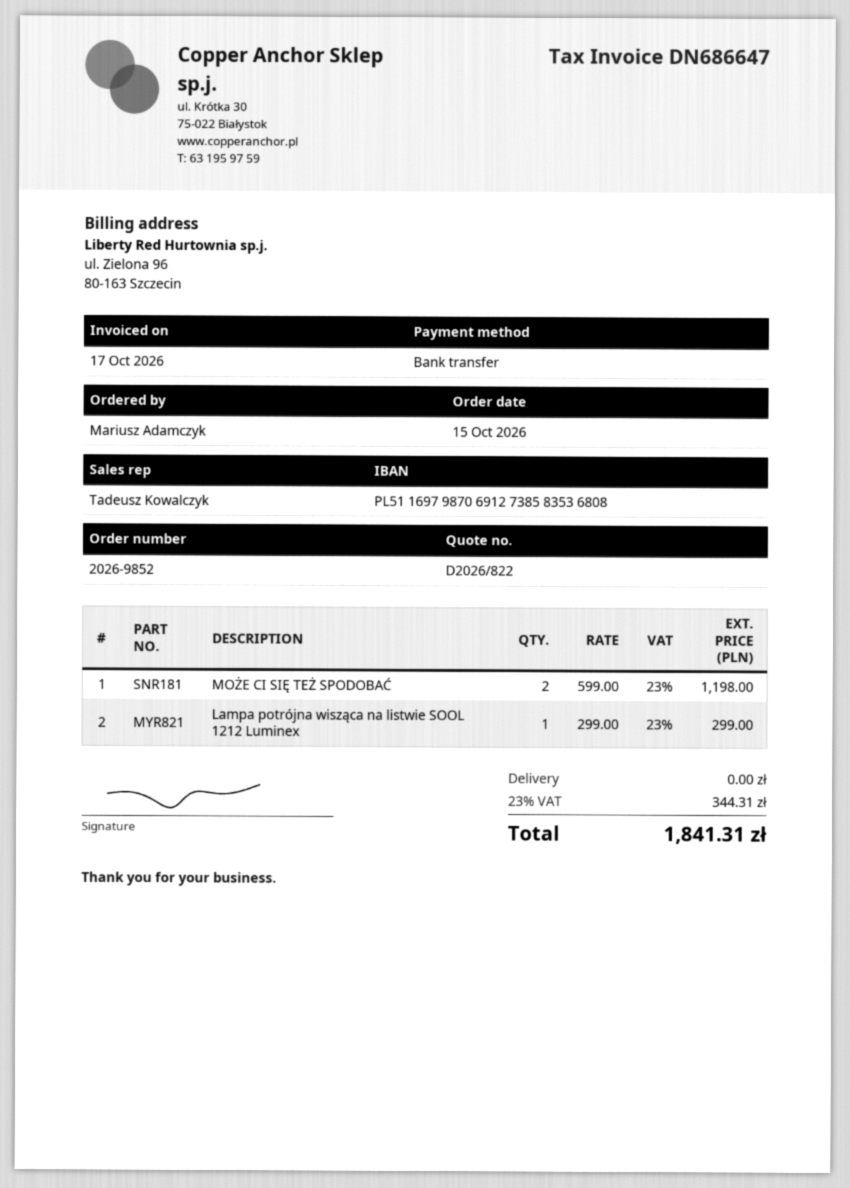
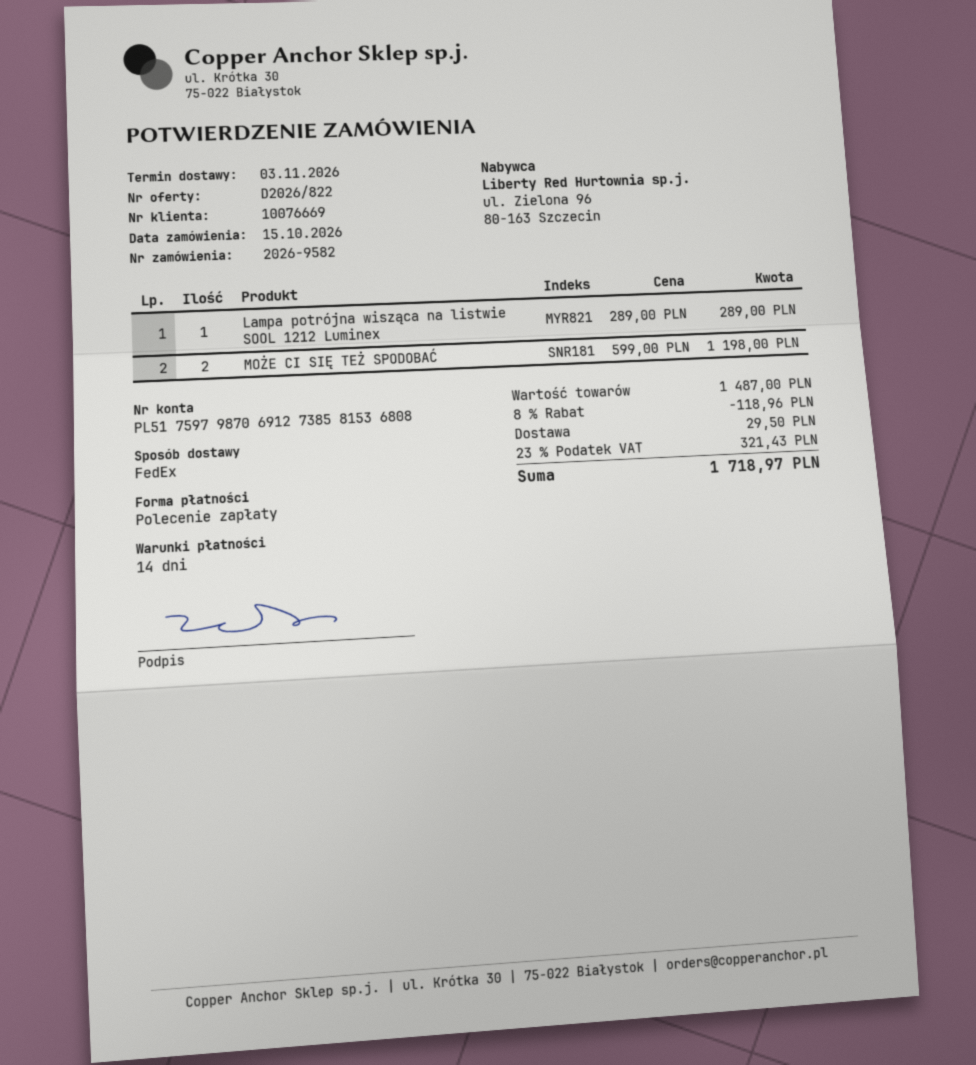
order number: 2026-9852 -> 2026-9582
payment method: bank transfer -> direct debit
bank account: PL51169798706912738583536808 -> PL51759798706912738581536808
Lampa potrójna wisząca na listwie SOOL 1212 Luminex: 1 x 299.00 = 299.00 -> 1 x 289.00 = 289.00
discount: none -> 8% = 118.96
shipping: 0.00 -> 29.50
tax: 23% = 344.31 -> 23% = 321.43
total: 1841.31 -> 1718.97

